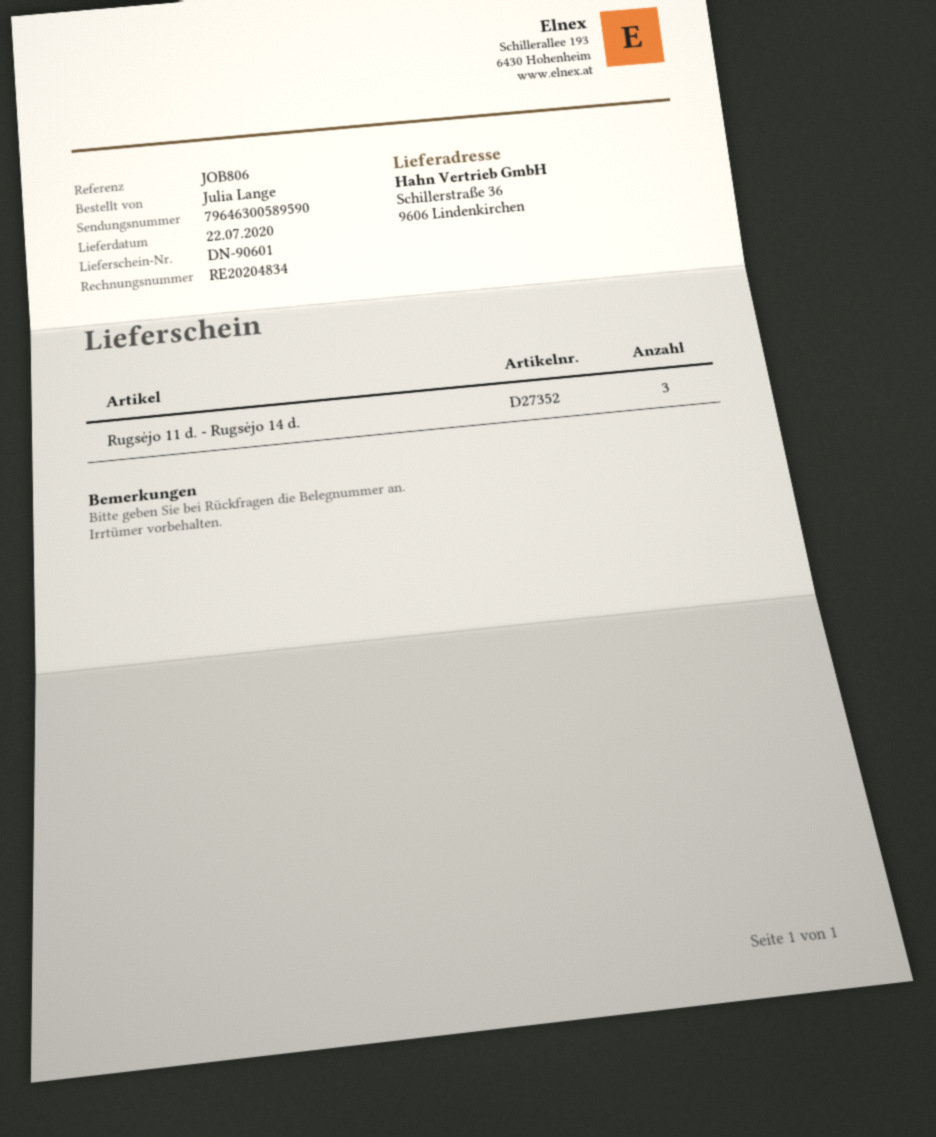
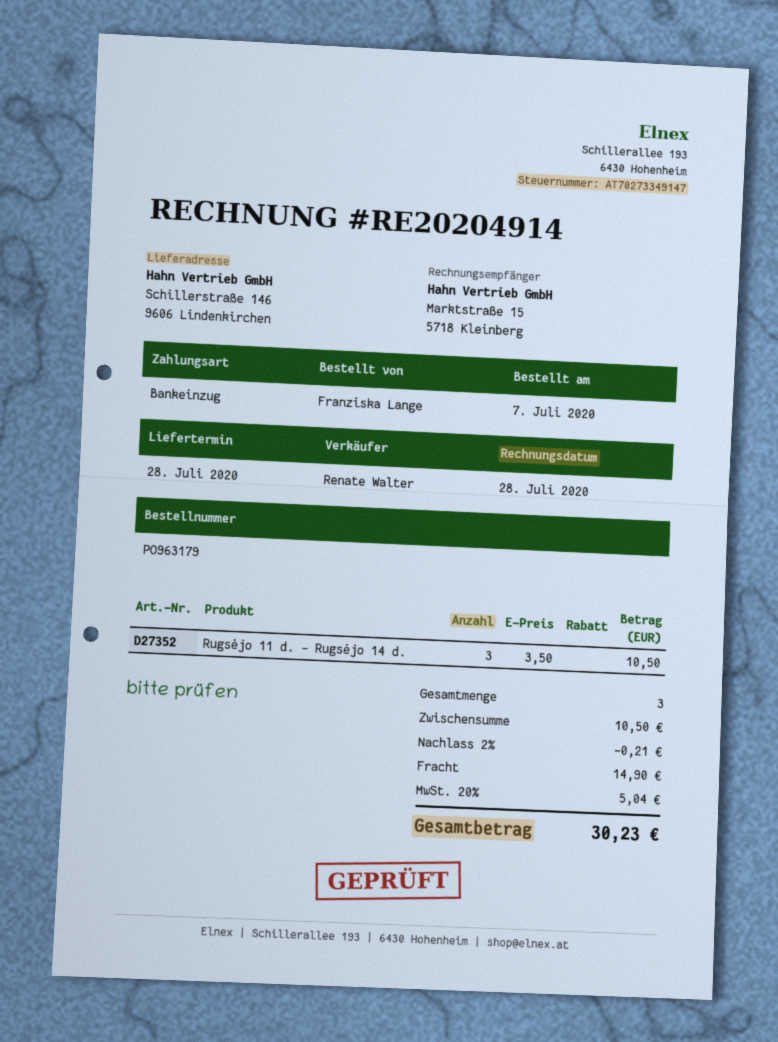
delivery date: 2020-07-22 -> 2020-07-28
invoice number: RE20204834 -> RE20204914
ordered by: Julia Lange -> Franziska Lange
ship to: Schillerstraße 36, 9606 Lindenkirchen -> Schillerstraße 146, 9606 Lindenkirchen

